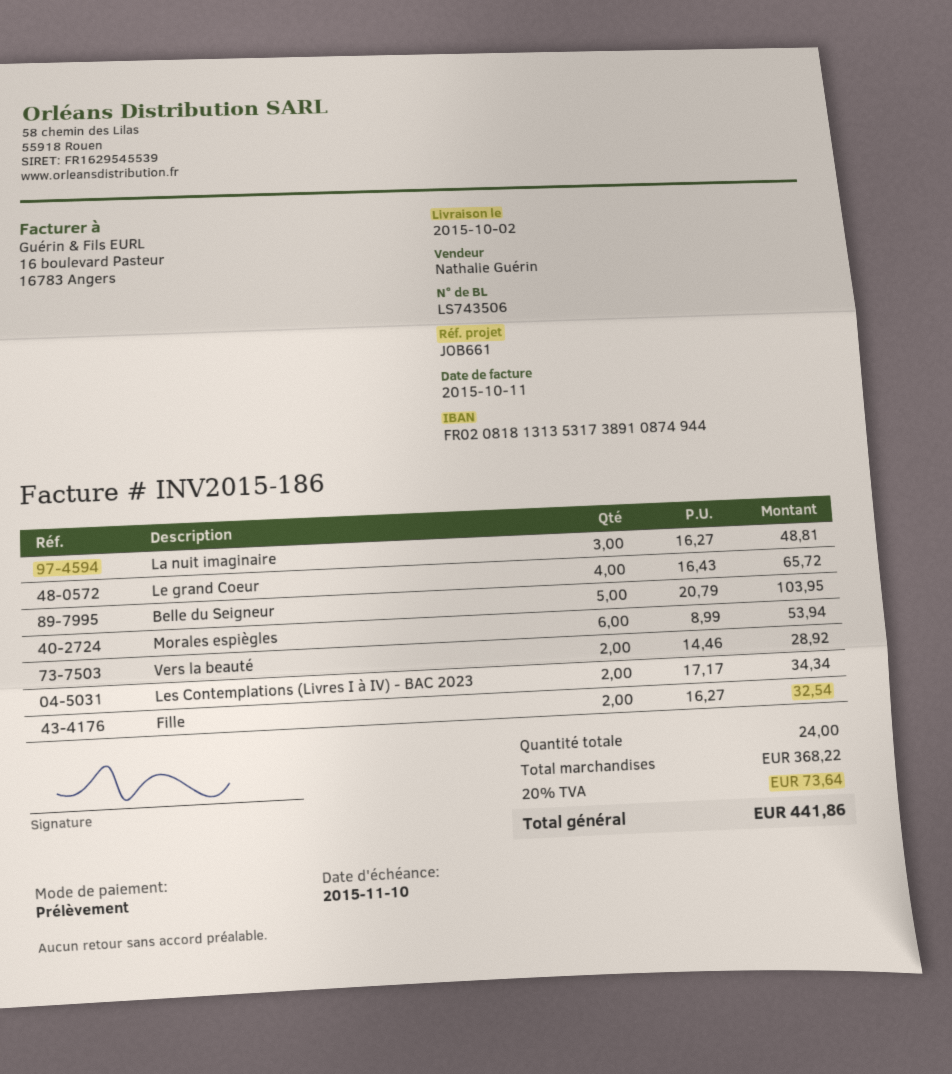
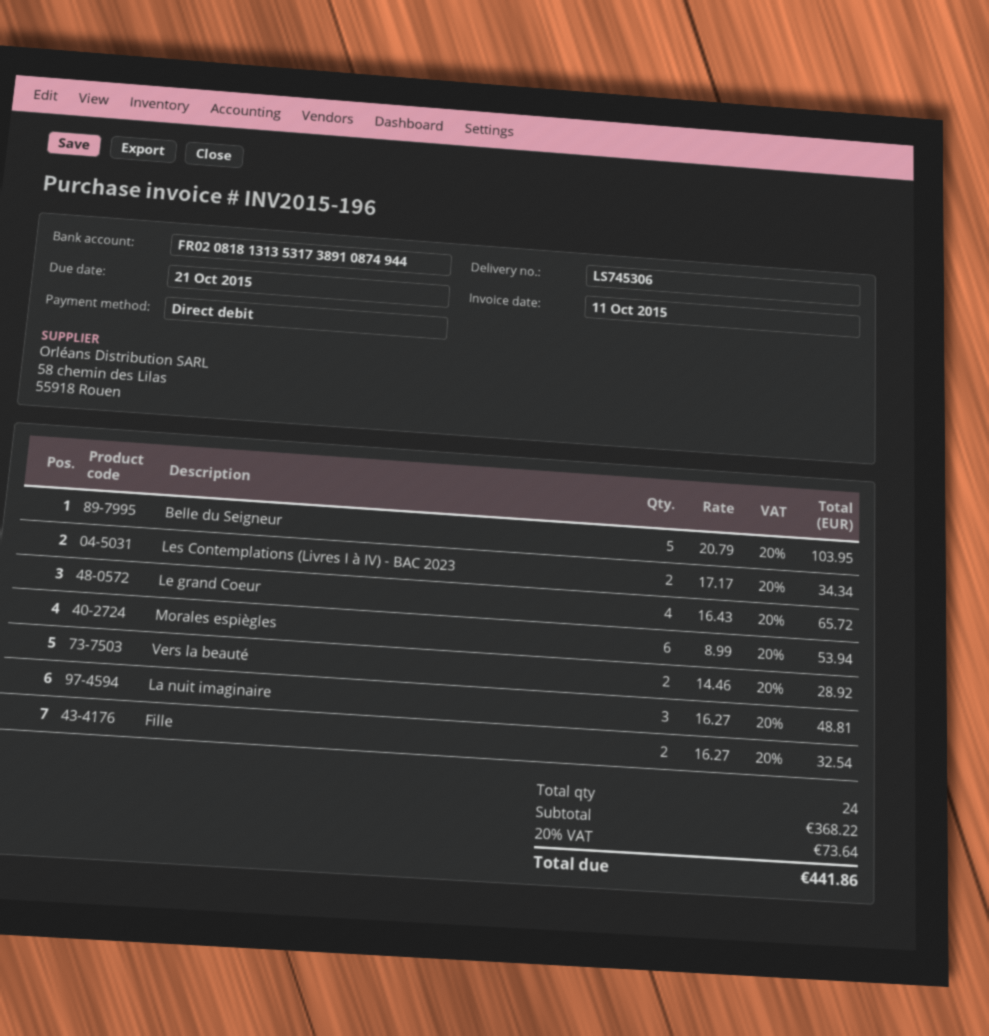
delivery note number: LS743506 -> LS745306
invoice number: INV2015-186 -> INV2015-196
due date: 2015-11-10 -> 2015-10-21

